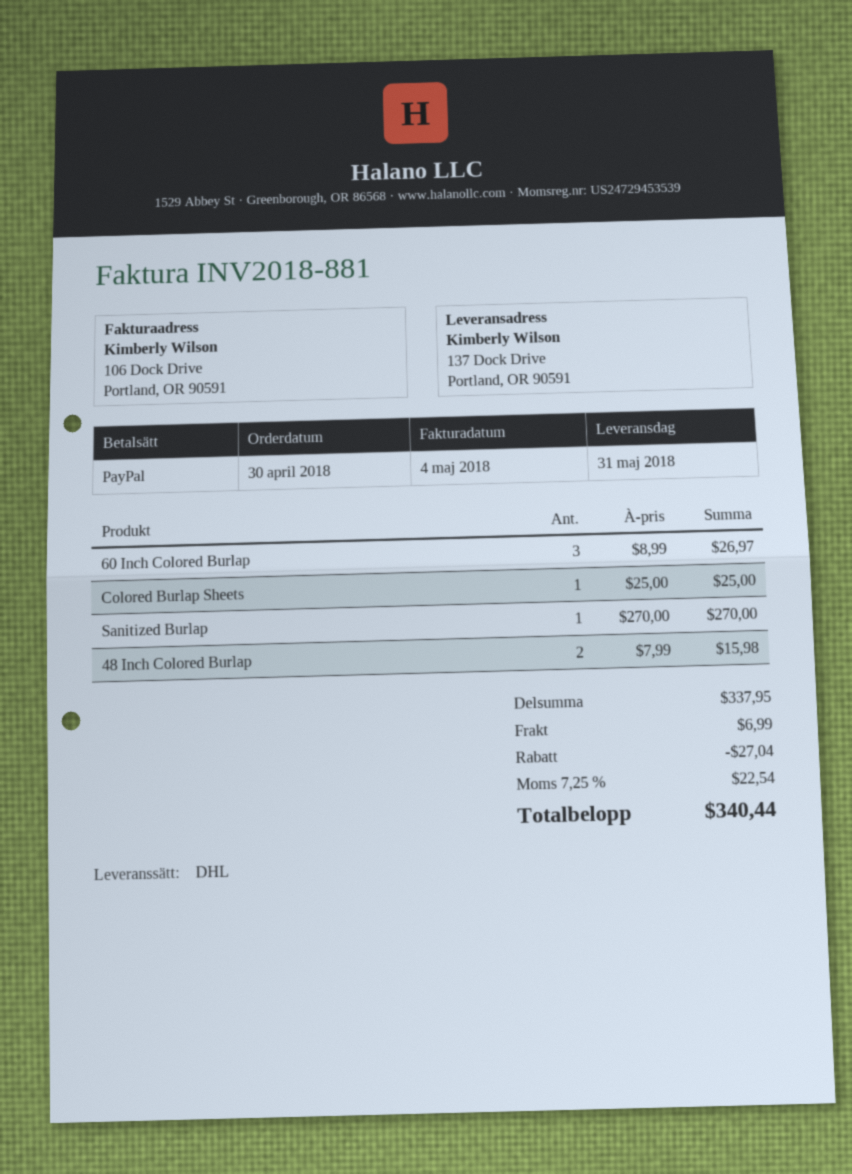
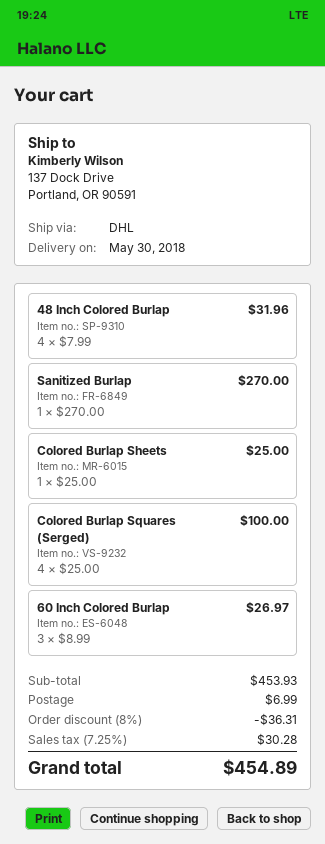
delivery date: 2018-05-31 -> 2018-05-30
48 Inch Colored Burlap: 2 x 7.99 = 15.98 -> 4 x 7.99 = 31.96
Colored Burlap Squares (Serged): none -> 4 x 25.00 = 100.00
subtotal: 337.95 -> 453.93
discount: 27.04 -> 36.31
tax: 7.25% = 22.54 -> 7.25% = 30.28
total: 340.44 -> 454.89

